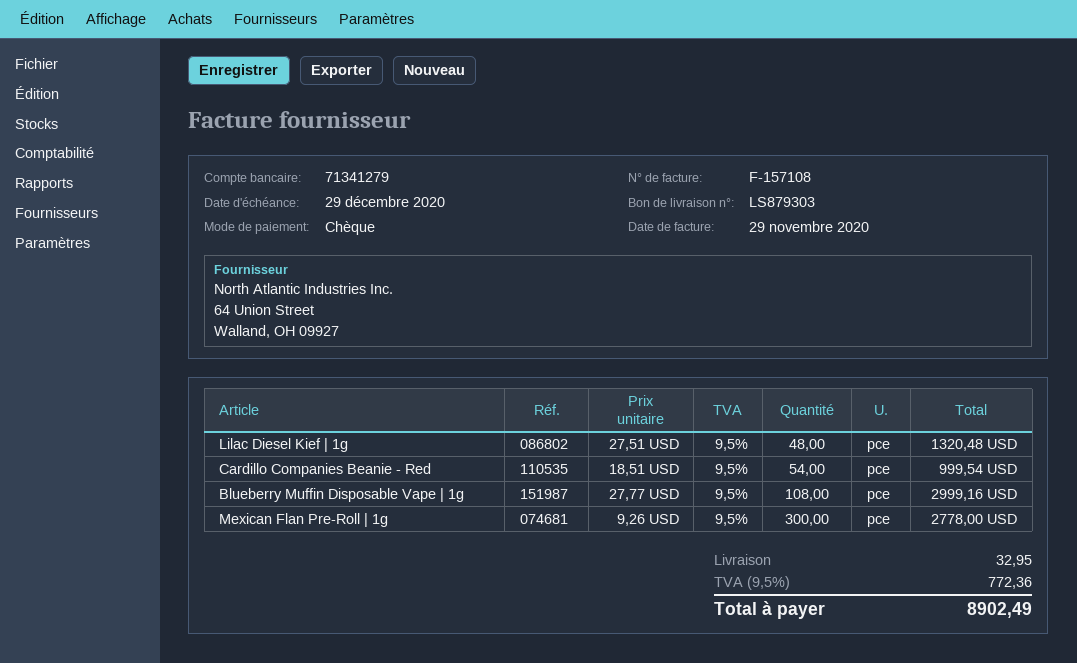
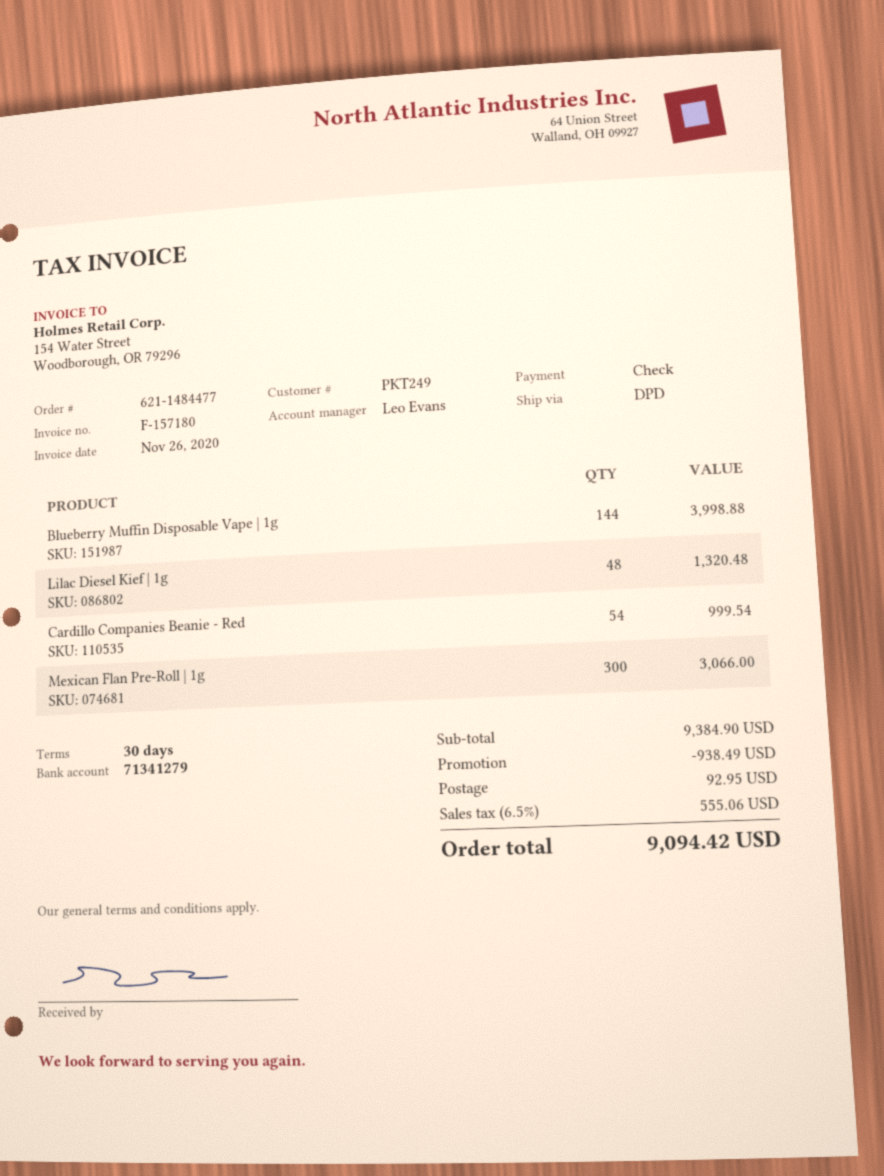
invoice number: F-157108 -> F-157180
invoice date: 2020-11-29 -> 2020-11-26
Blueberry Muffin Disposable Vape | 1g: 108 for 2999.16 -> 144 for 3998.88
Mexican Flan Pre-Roll | 1g: 300 for 2778.00 -> 300 for 3066.00
discount: none -> 938.49
shipping: 32.95 -> 92.95
tax: 9.5% = 772.36 -> 6.5% = 555.06
total: 8902.49 -> 9094.42

